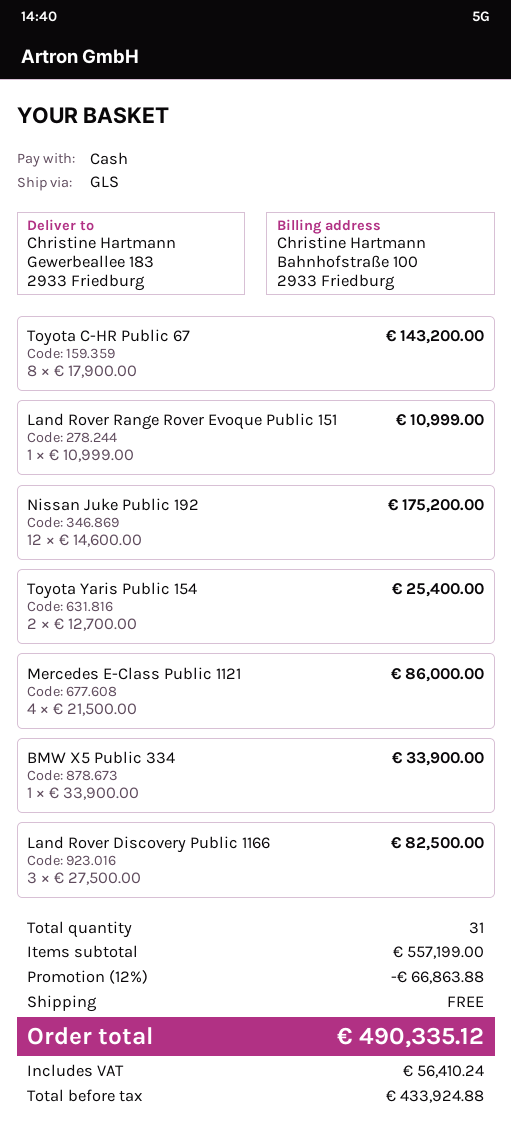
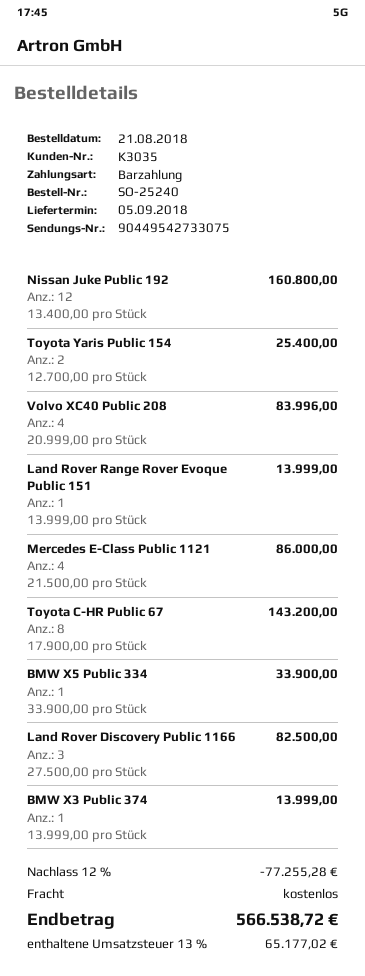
Land Rover Range Rover Evoque Public 151: 1 x 10999.00 = 10999.00 -> 1 x 13999.00 = 13999.00
Nissan Juke Public 192: 12 x 14600.00 = 175200.00 -> 12 x 13400.00 = 160800.00
Volvo XC40 Public 208: none -> 4 x 20999.00 = 83996.00
BMW X3 Public 374: none -> 1 x 13999.00 = 13999.00
discount: 12% = 66863.88 -> 12% = 77255.28
tax: 56410.24 -> 65177.02
total: 490335.12 -> 566538.72

